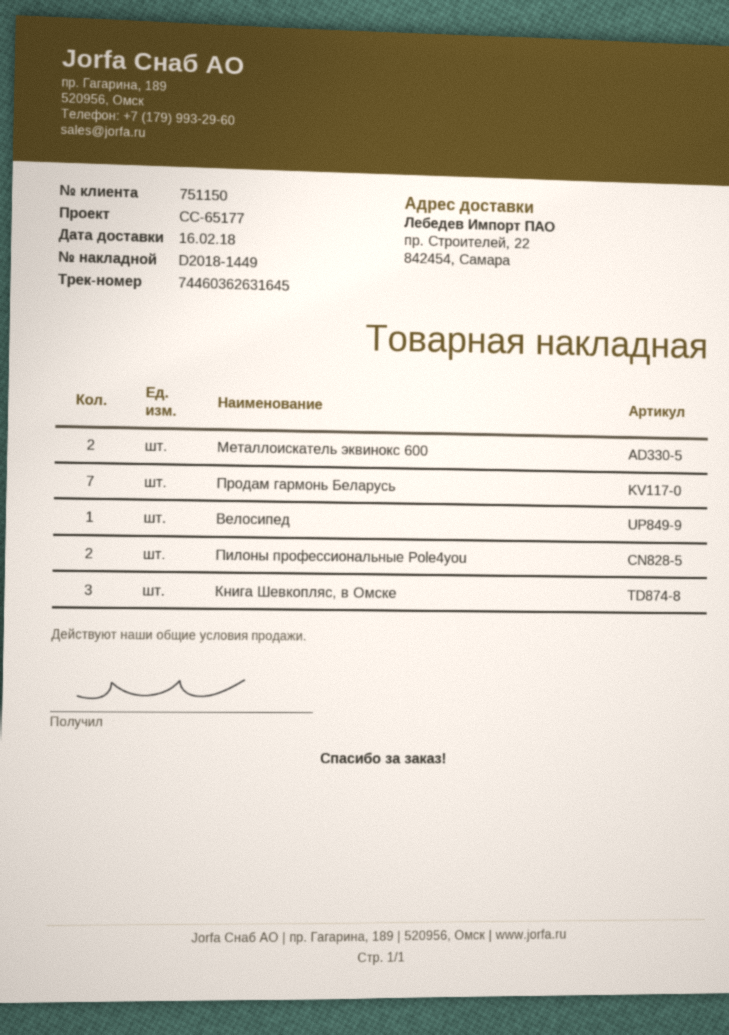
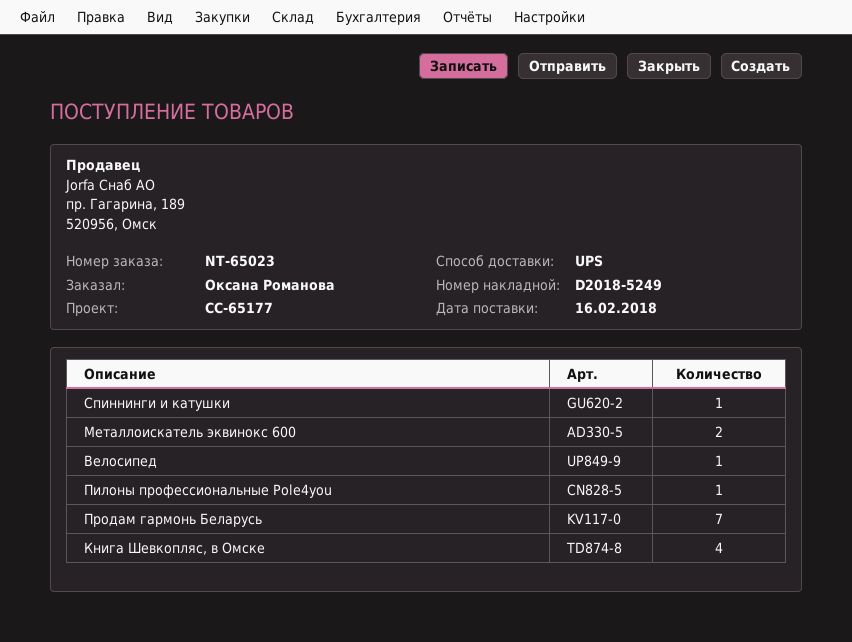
delivery note number: D2018-1449 -> D2018-5249
Пилоны профессиональные Pole4you: 2 -> 1
Книга Шевкопляс, в Омске: 3 -> 4
Спиннинги и катушки: none -> 1

